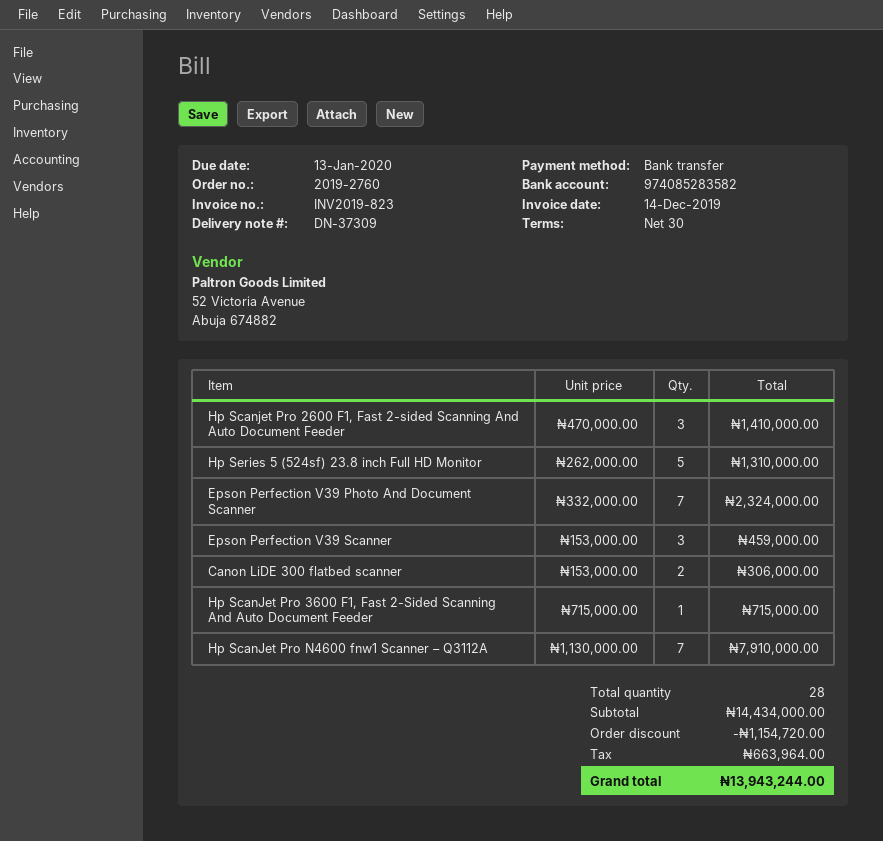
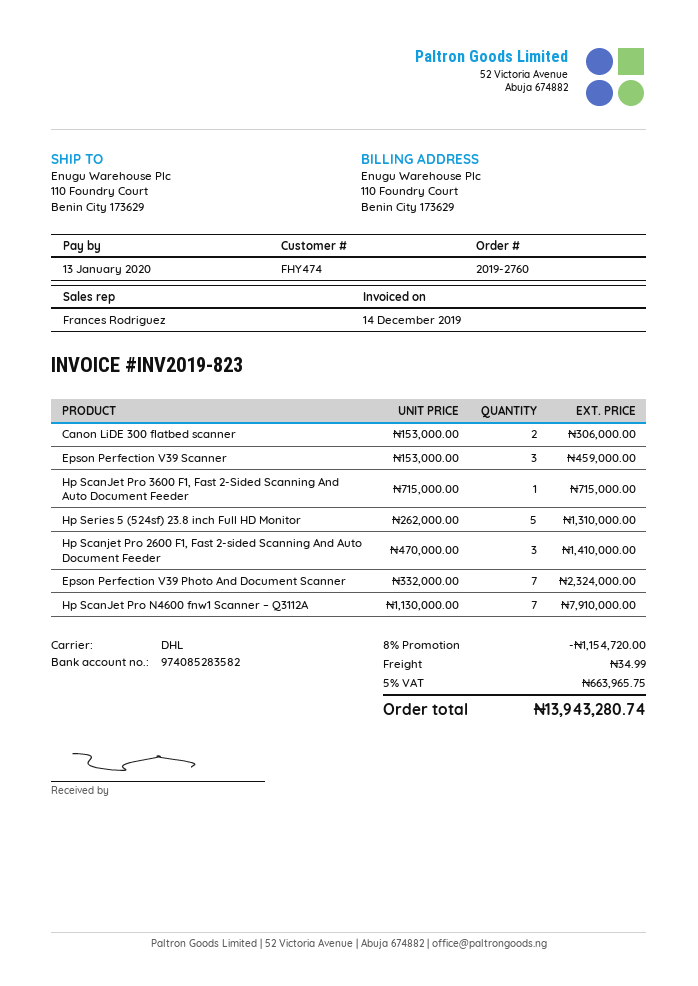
shipping: none -> 34.99
tax: 663964.00 -> 663965.75
total: 13943244.00 -> 13943280.74

